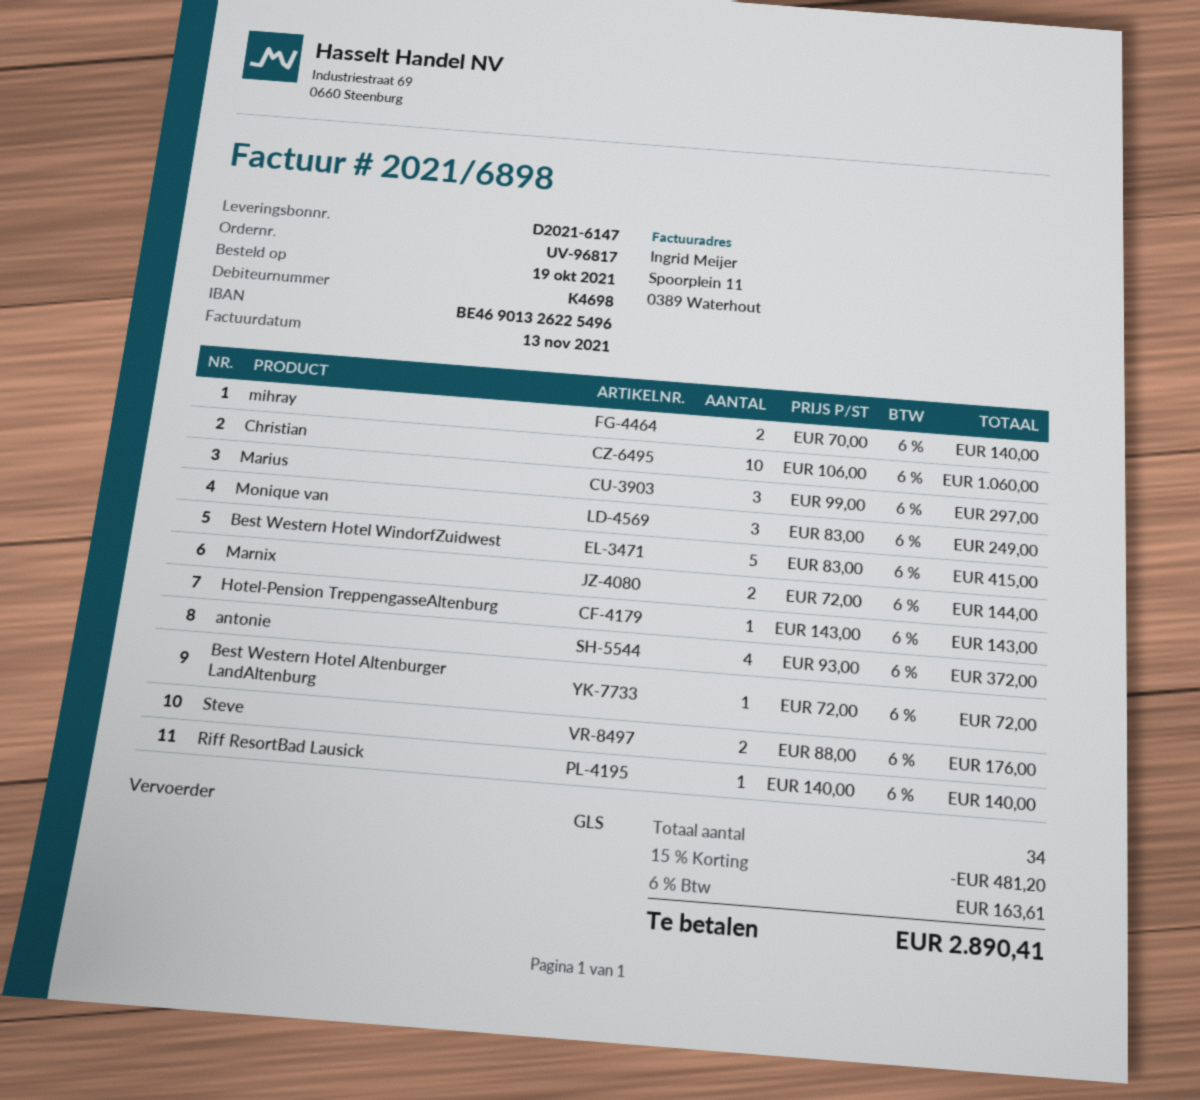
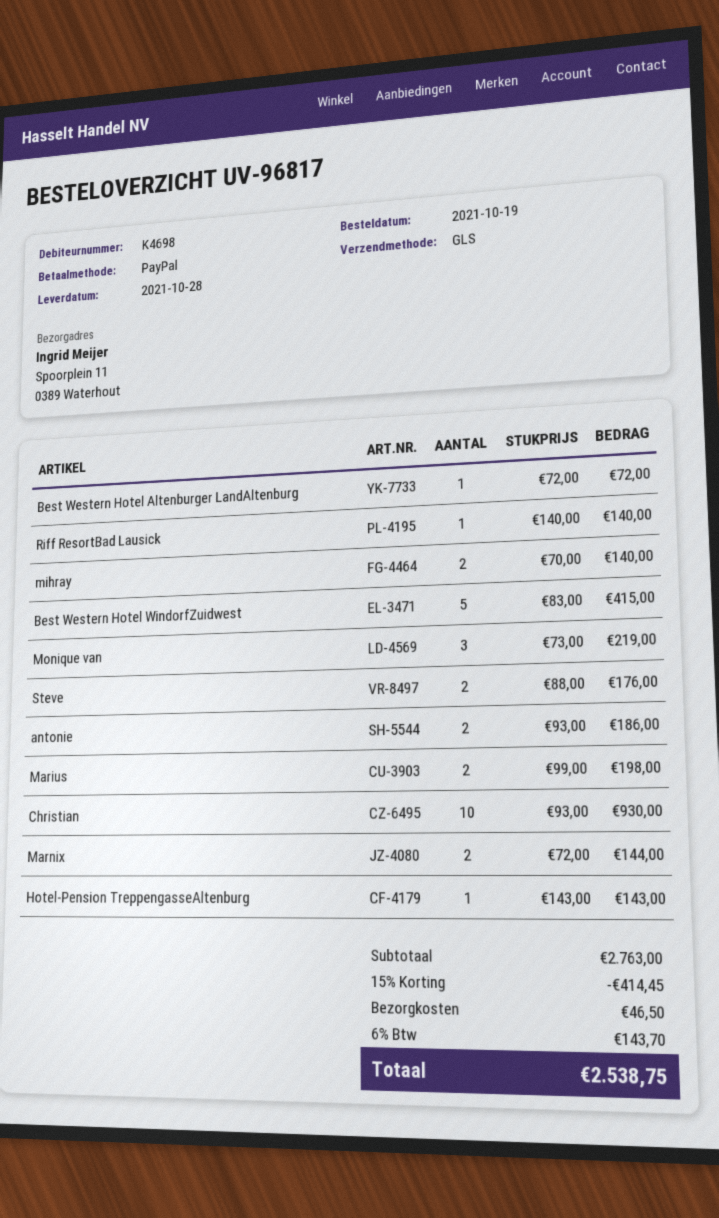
Christian: 10 x 106.00 = 1060.00 -> 10 x 93.00 = 930.00
Marius: 3 x 99.00 = 297.00 -> 2 x 99.00 = 198.00
Monique van: 3 x 83.00 = 249.00 -> 3 x 73.00 = 219.00
antonie: 4 x 93.00 = 372.00 -> 2 x 93.00 = 186.00
discount: 15% = 481.20 -> 15% = 414.45
shipping: none -> 46.50
tax: 6% = 163.61 -> 6% = 143.70
total: 2890.41 -> 2538.75

